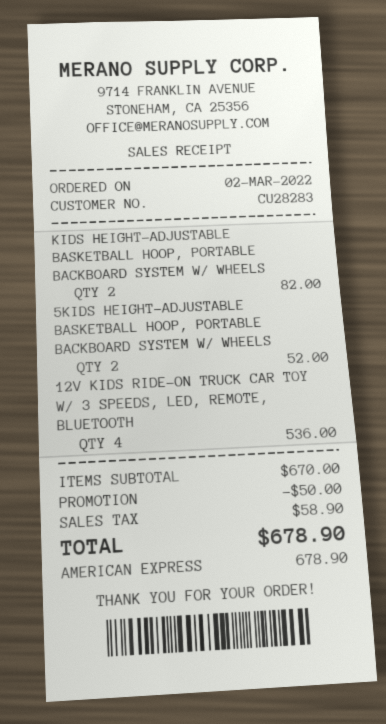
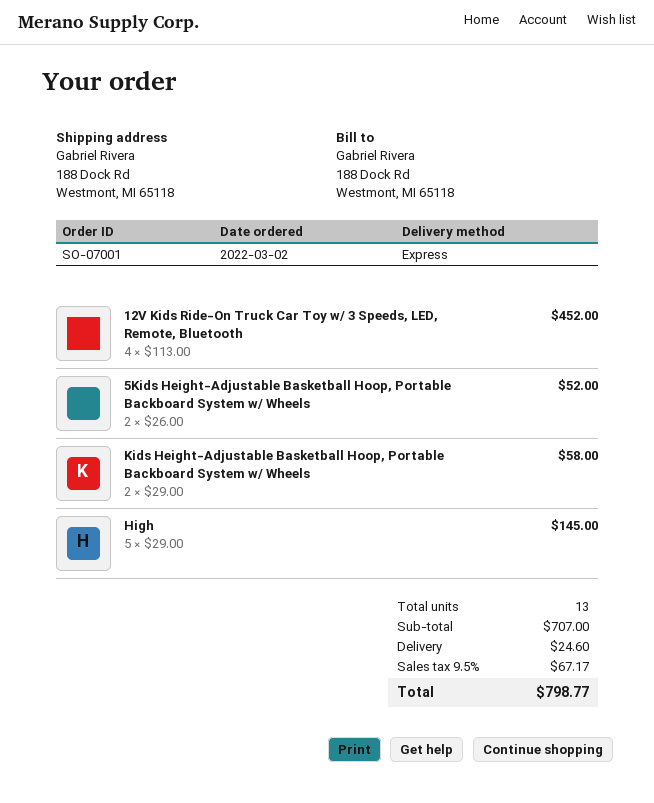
KIDS HEIGHT-ADJUSTABLE BASKETBALL HOOP, PORTABLE BACKBOARD SYSTEM W/ WHEELS: 2 for 82.00 -> 2 for 58.00
12V KIDS RIDE-ON TRUCK CAR TOY W/ 3 SPEEDS, LED, REMOTE, BLUETOOTH: 4 for 536.00 -> 4 for 452.00
High: none -> 5 for 145.00
subtotal: 670.00 -> 707.00
discount: 50.00 -> none
shipping: none -> 24.60
tax: 58.90 -> 67.17
total: 678.90 -> 798.77

